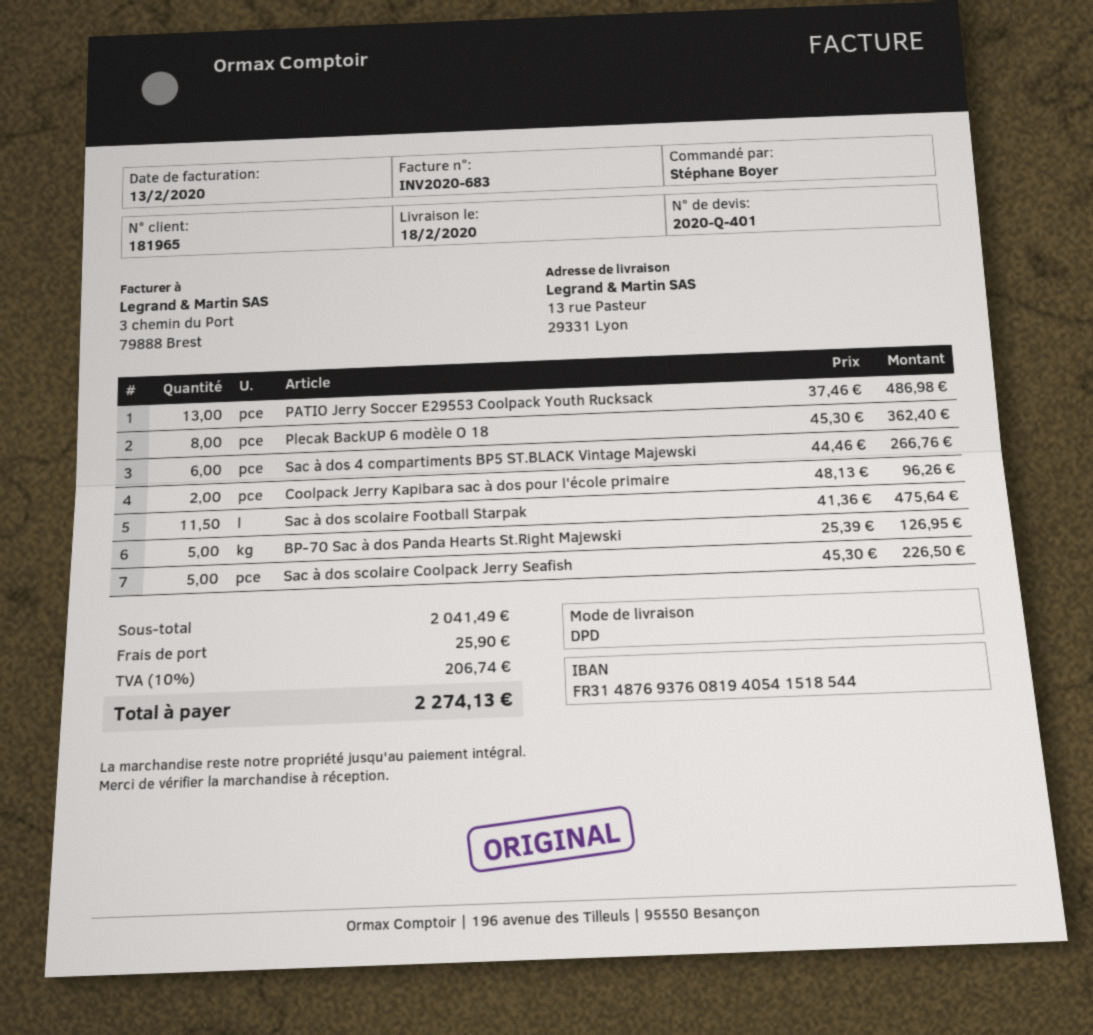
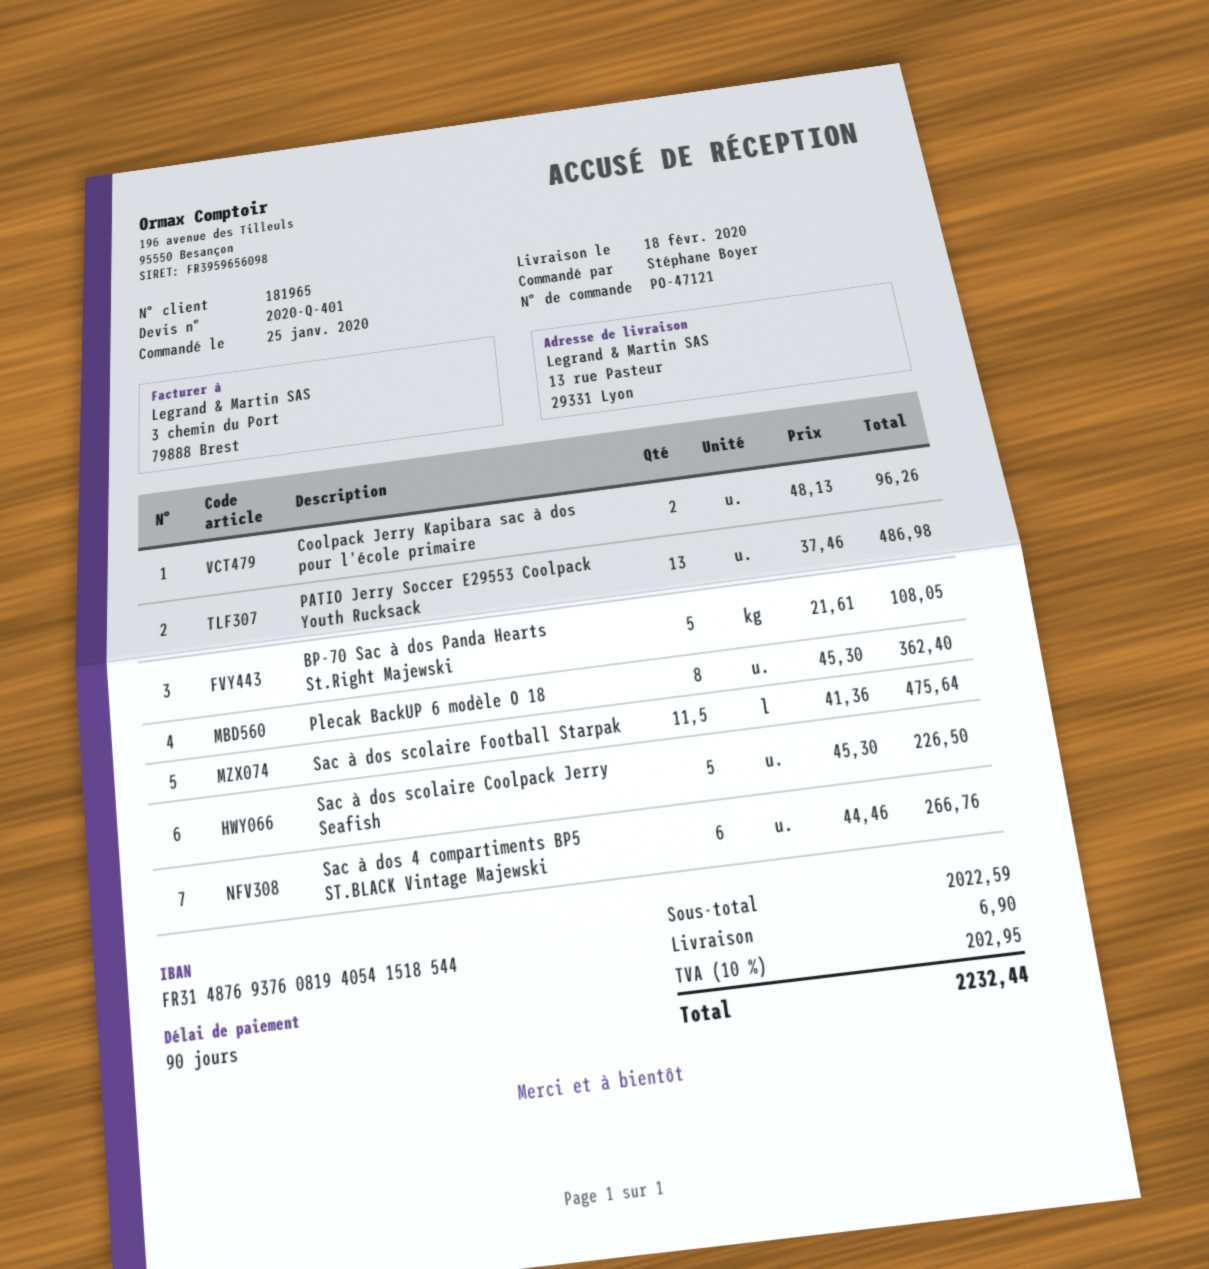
BP-70 Sac à dos Panda Hearts St.Right Majewski: 5 x 25.39 = 126.95 -> 5 x 21.61 = 108.05
subtotal: 2041.49 -> 2022.59
shipping: 25.90 -> 6.90
tax: 10% = 206.74 -> 10% = 202.95
total: 2274.13 -> 2232.44

